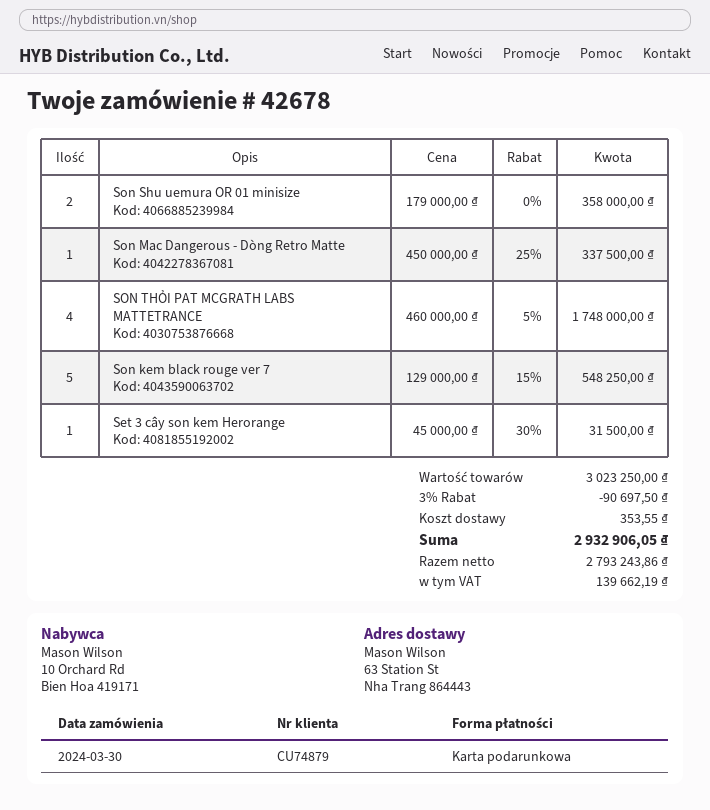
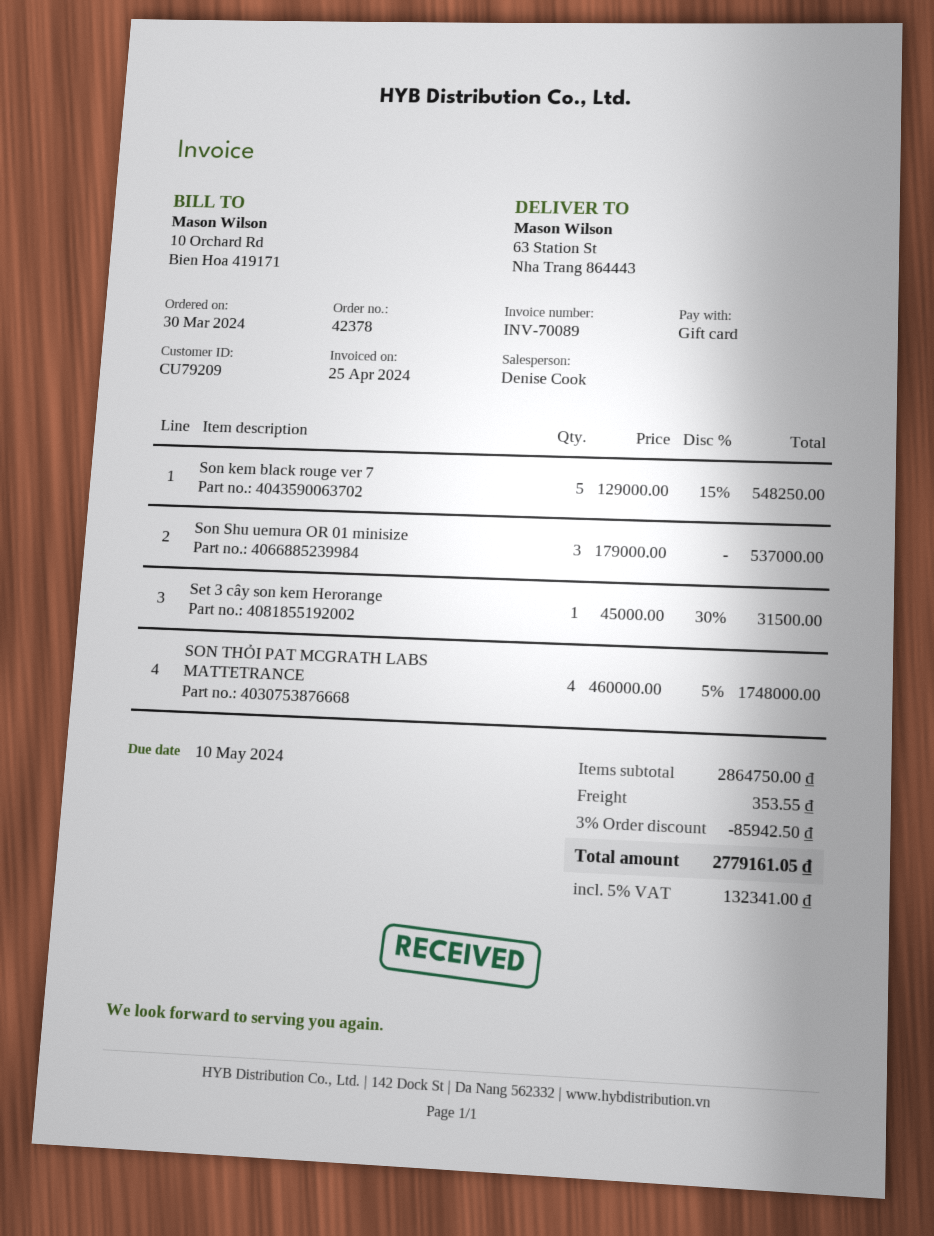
order number: 42678 -> 42378
customer number: CU74879 -> CU79209
Son Shu uemura OR 01 minisize: 2 x 179000.00 = 358000.00 -> 3 x 179000.00 = 537000.00
Son Mac Dangerous - Dòng Retro Matte: 1 x 450000.00 - 25% = 337500.00 -> none
subtotal: 3023250.00 -> 2864750.00
discount: 3% = 90697.50 -> 3% = 85942.50
tax: 139662.19 -> 132341.00
total: 2932906.05 -> 2779161.05

